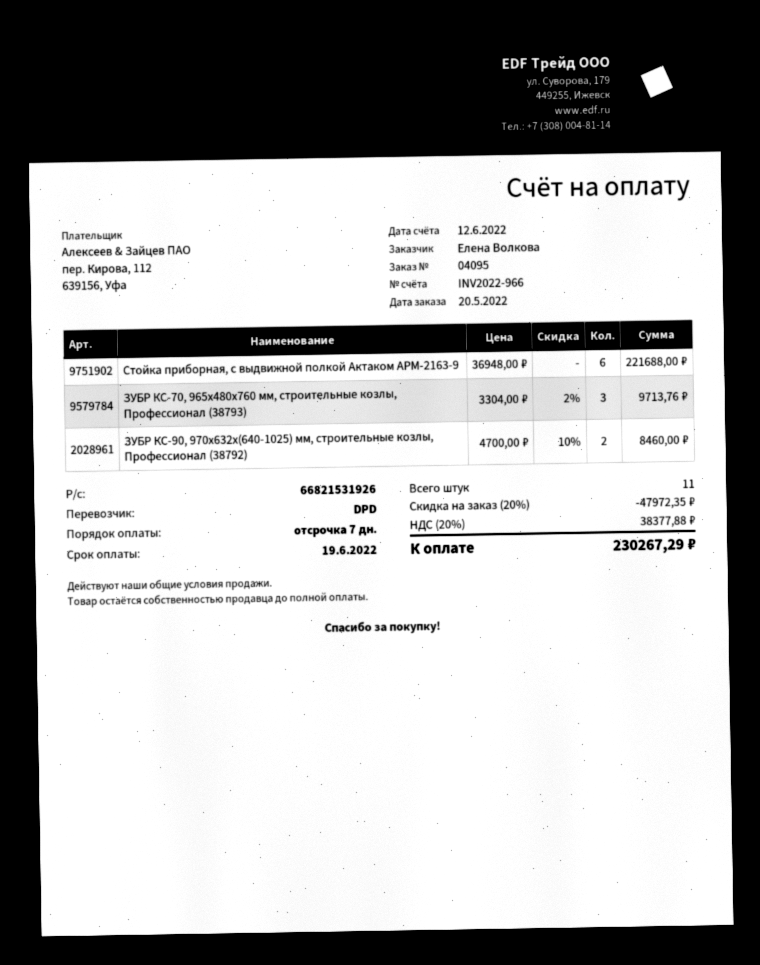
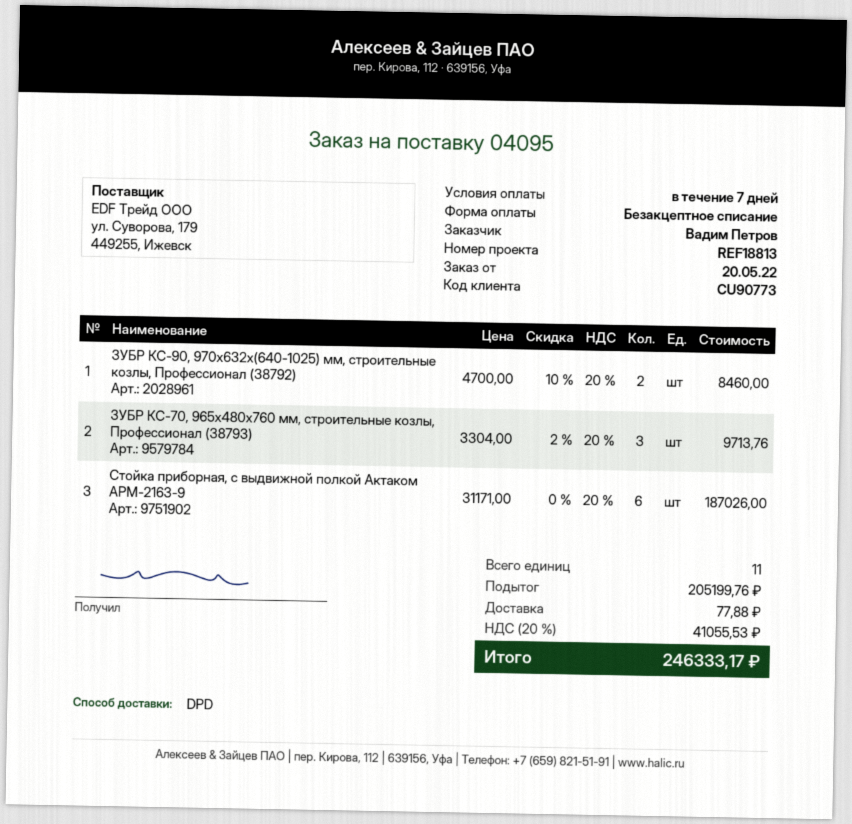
ordered by: Елена Волкова -> Вадим Петров
Стойка приборная, с выдвижной полкой Актаком АРМ-2163-9: 6 x 36948.00 = 221688.00 -> 6 x 31171.00 = 187026.00
discount: 20% = 47972.35 -> none
shipping: none -> 77.88
tax: 20% = 38377.88 -> 20% = 41055.53
total: 230267.29 -> 246333.17

